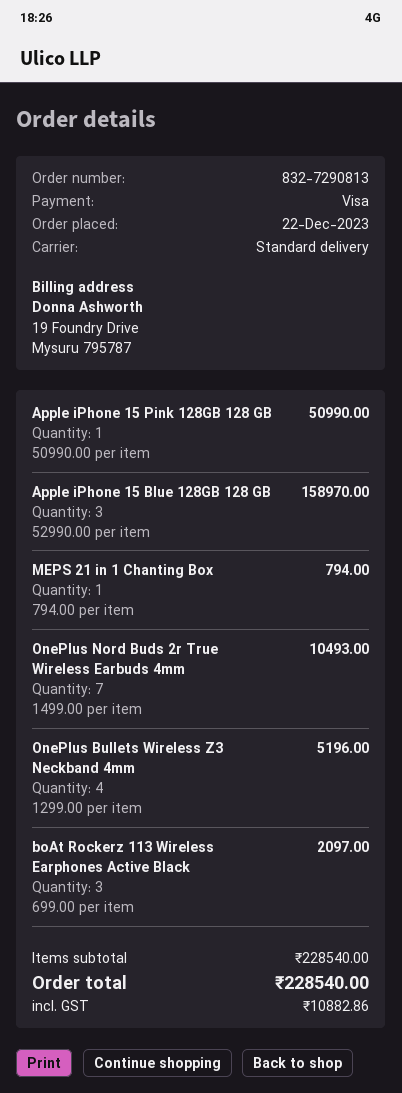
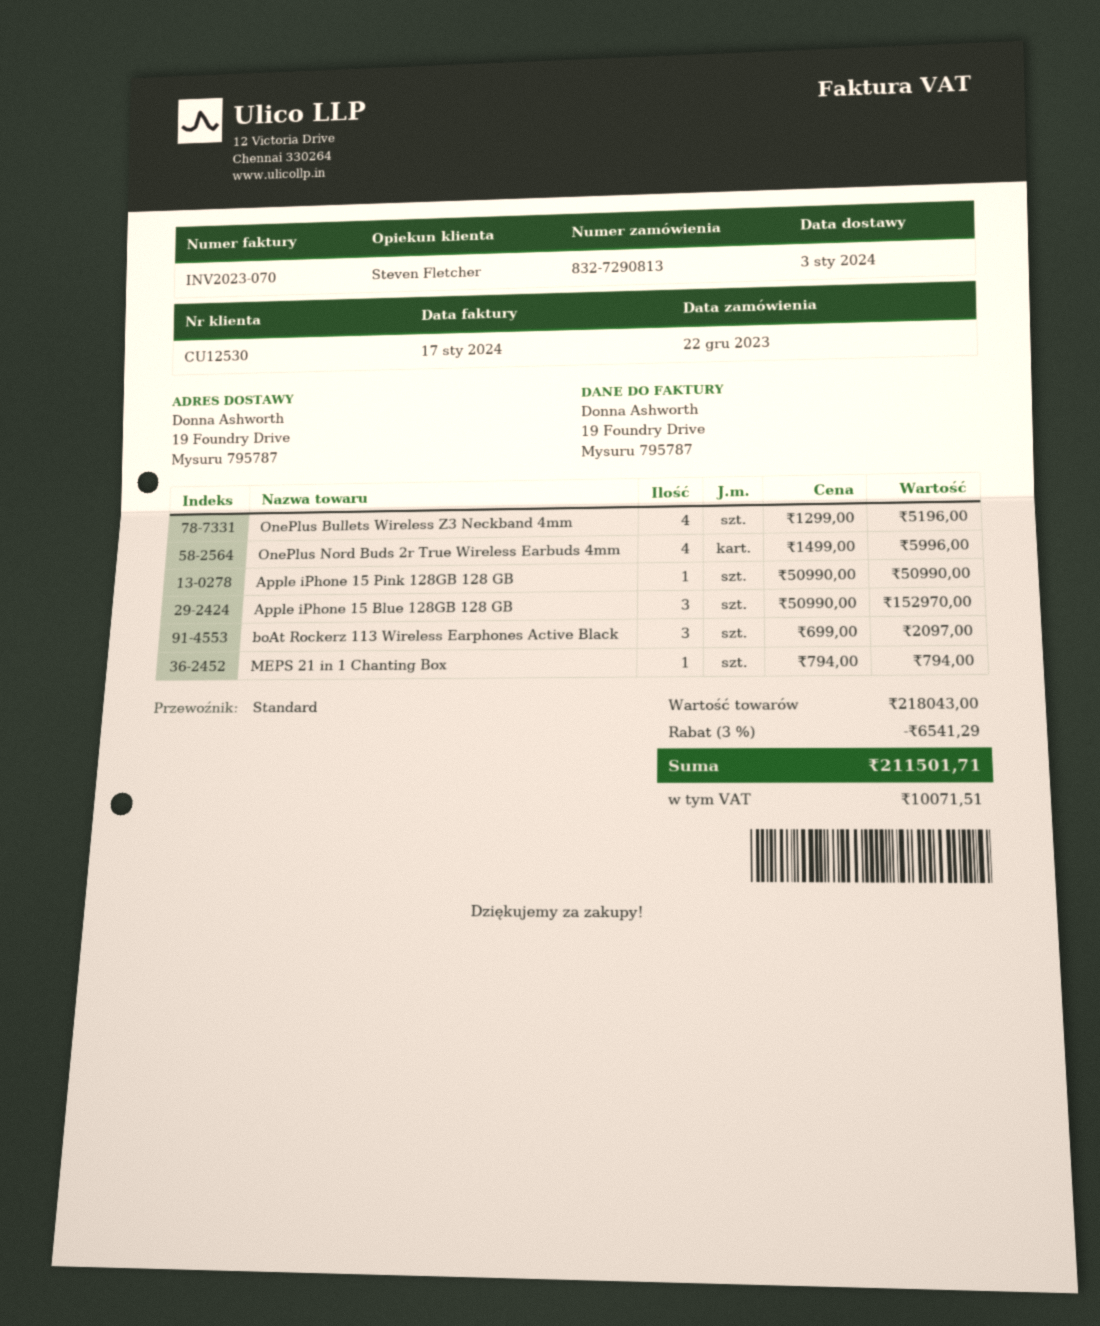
Apple iPhone 15 Blue 128GB 128 GB: 3 x 52990.00 = 158970.00 -> 3 x 50990.00 = 152970.00
OnePlus Nord Buds 2r True Wireless Earbuds 4mm: 7 x 1499.00 = 10493.00 -> 4 x 1499.00 = 5996.00
subtotal: 228540.00 -> 218043.00
discount: none -> 3% = 6541.29
tax: 10882.86 -> 10071.51
total: 228540.00 -> 211501.71

